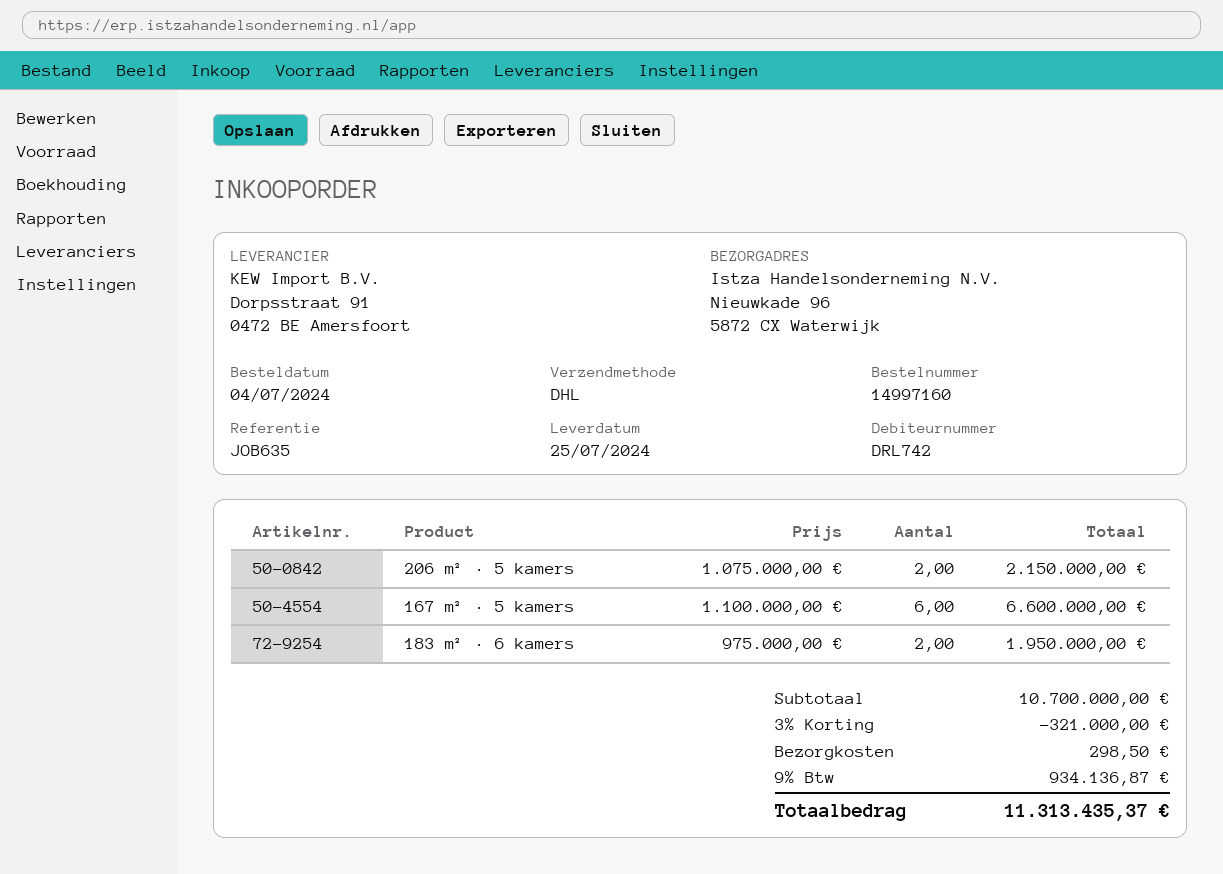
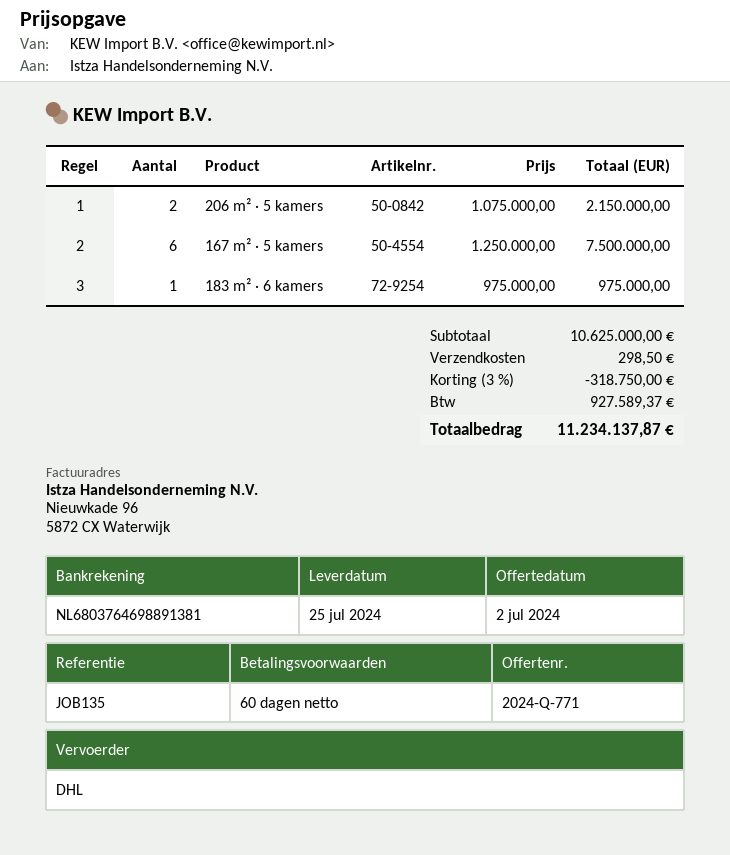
reference: JOB635 -> JOB135
167 m² · 5 kamers: 6 x 1100000.00 = 6600000.00 -> 6 x 1250000.00 = 7500000.00
183 m² · 6 kamers: 2 x 975000.00 = 1950000.00 -> 1 x 975000.00 = 975000.00
subtotal: 10700000.00 -> 10625000.00
discount: 3% = 321000.00 -> 3% = 318750.00
tax: 934136.87 -> 927589.37
total: 11313435.37 -> 11234137.87

